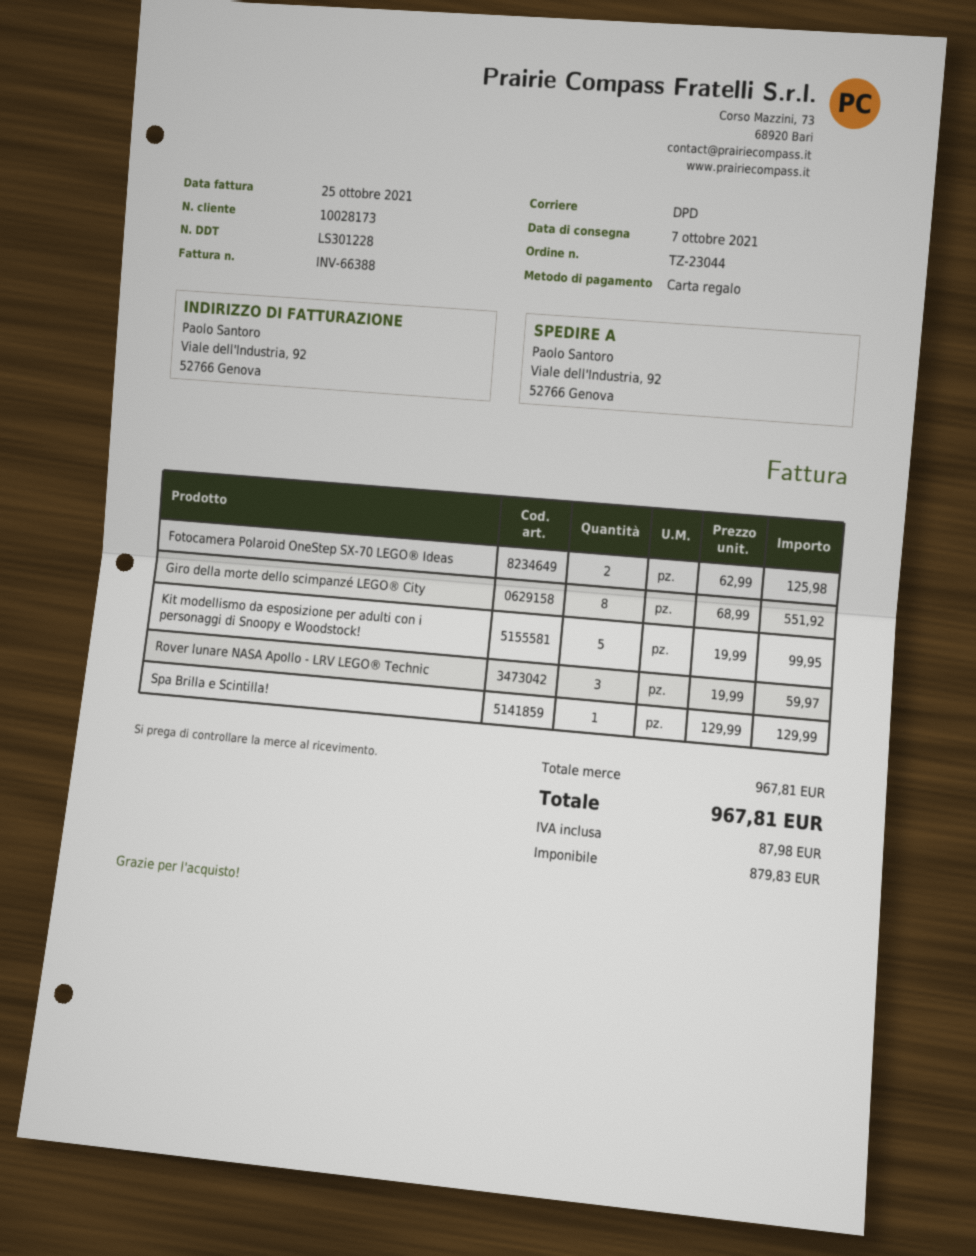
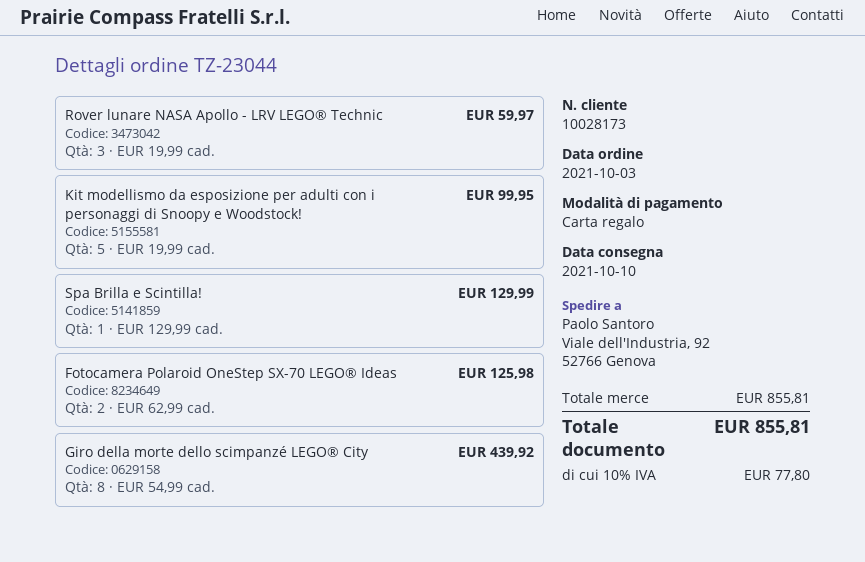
delivery date: 2021-10-07 -> 2021-10-10
Giro della morte dello scimpanzé LEGO® City: 8 x 68.99 = 551.92 -> 8 x 54.99 = 439.92
subtotal: 967.81 -> 855.81
tax: 87.98 -> 77.80
total: 967.81 -> 855.81

